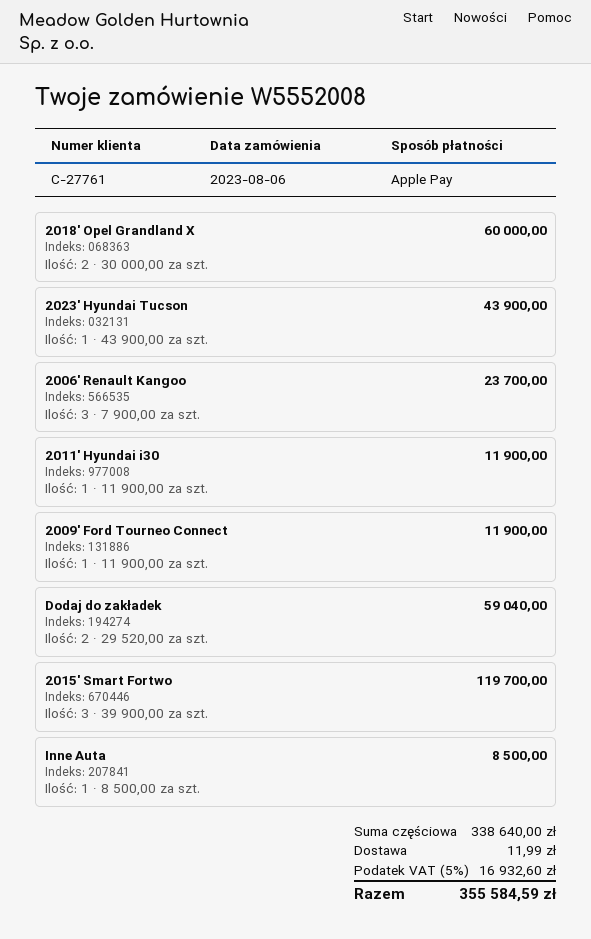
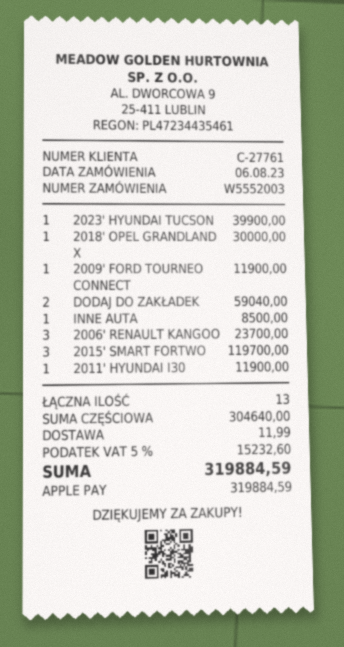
order number: W5552008 -> W5552003
2018' Opel Grandland X: 2 for 60000.00 -> 1 for 30000.00
2023' Hyundai Tucson: 1 for 43900.00 -> 1 for 39900.00
subtotal: 338640.00 -> 304640.00
tax: 5% = 16932.60 -> 5% = 15232.60
total: 355584.59 -> 319884.59

